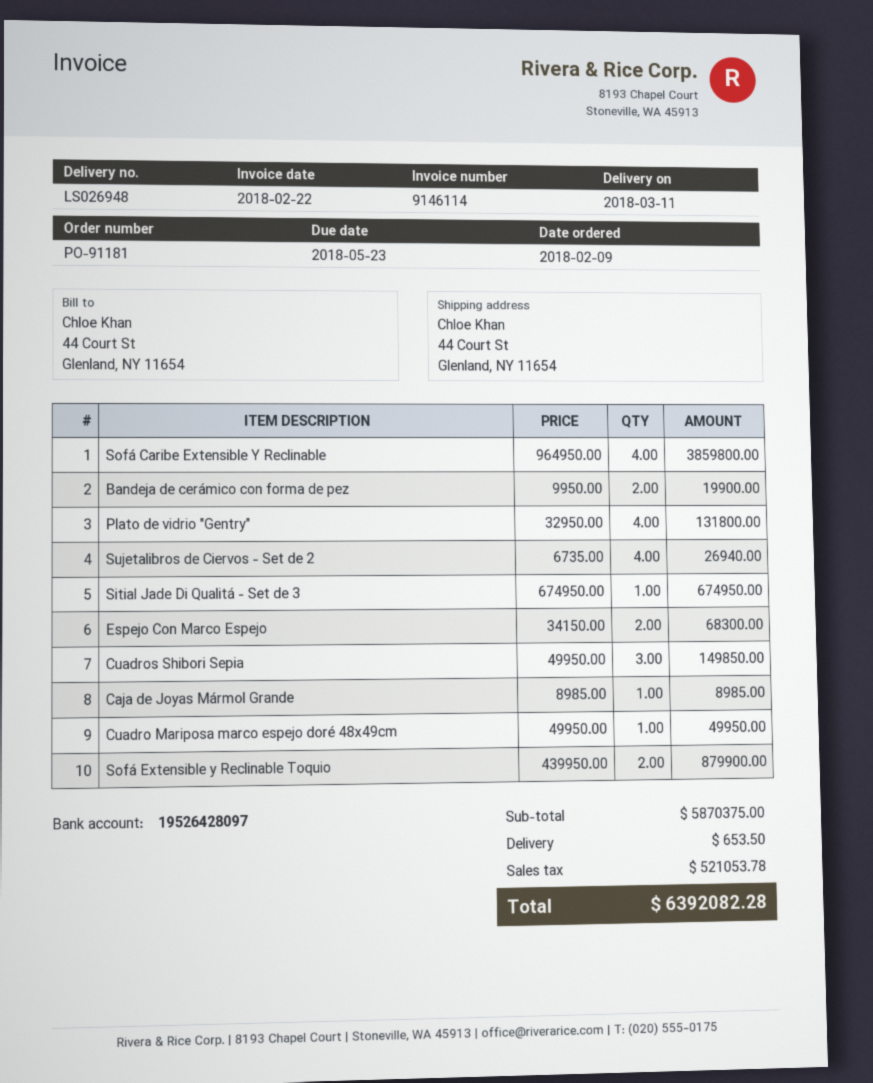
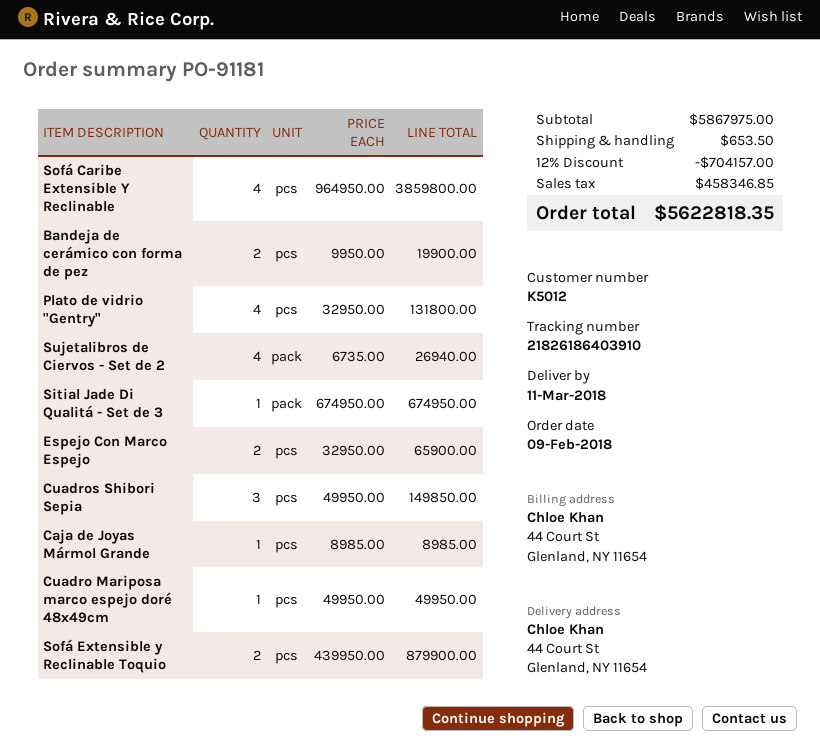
Espejo Con Marco Espejo: 2 x 34150.00 = 68300.00 -> 2 x 32950.00 = 65900.00
subtotal: 5870375.00 -> 5867975.00
discount: none -> 12% = 704157.00
tax: 521053.78 -> 458346.85
total: 6392082.28 -> 5622818.35

